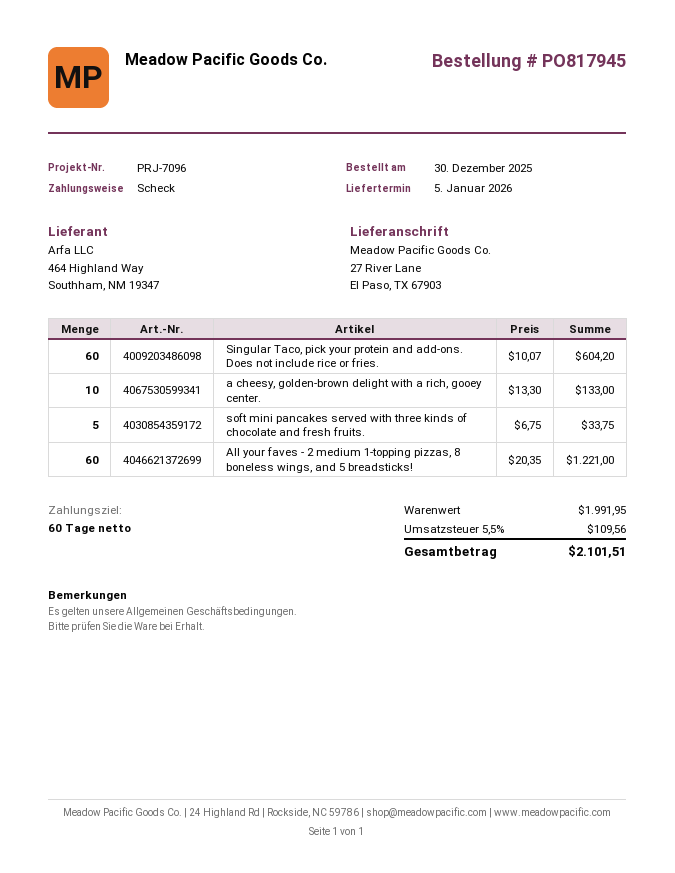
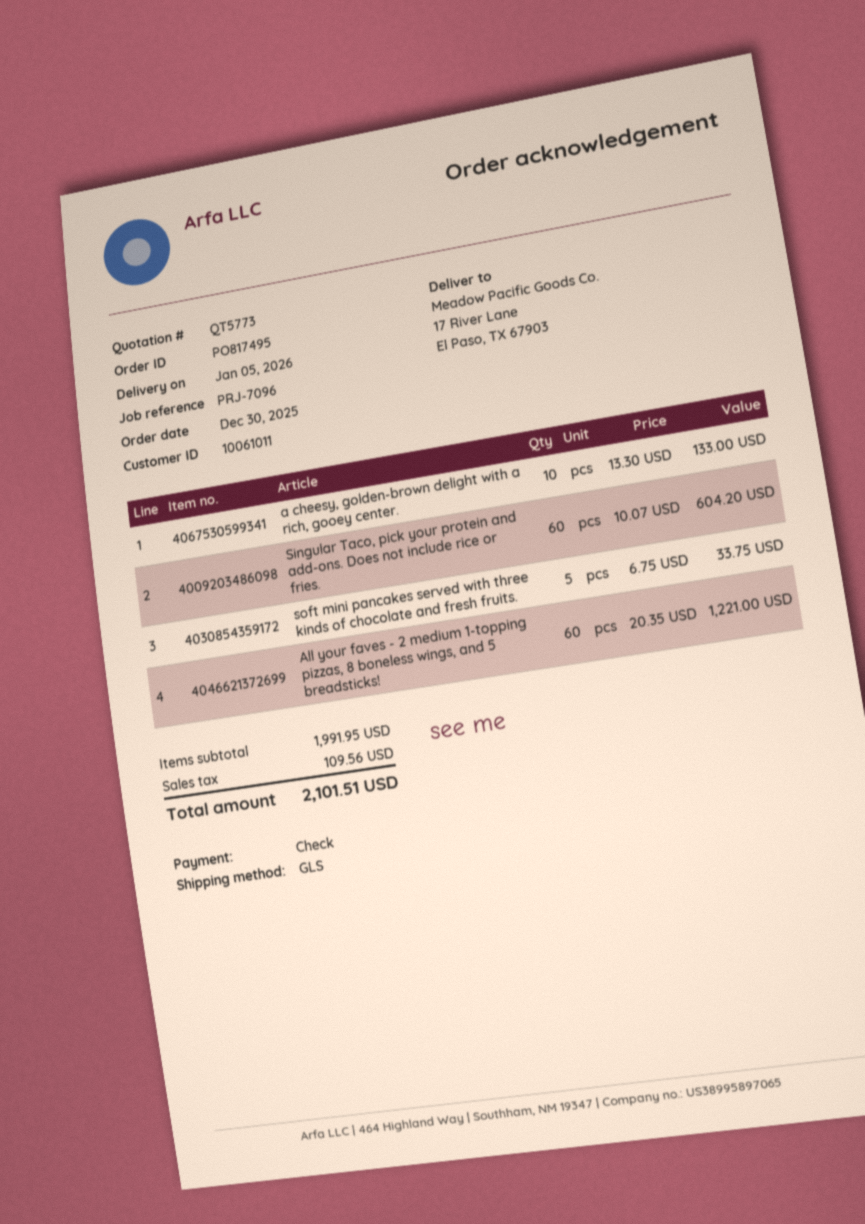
order number: PO817945 -> PO817495
ship to: 27 River Lane, El Paso, TX 67903 -> 17 River Lane, El Paso, TX 67903

